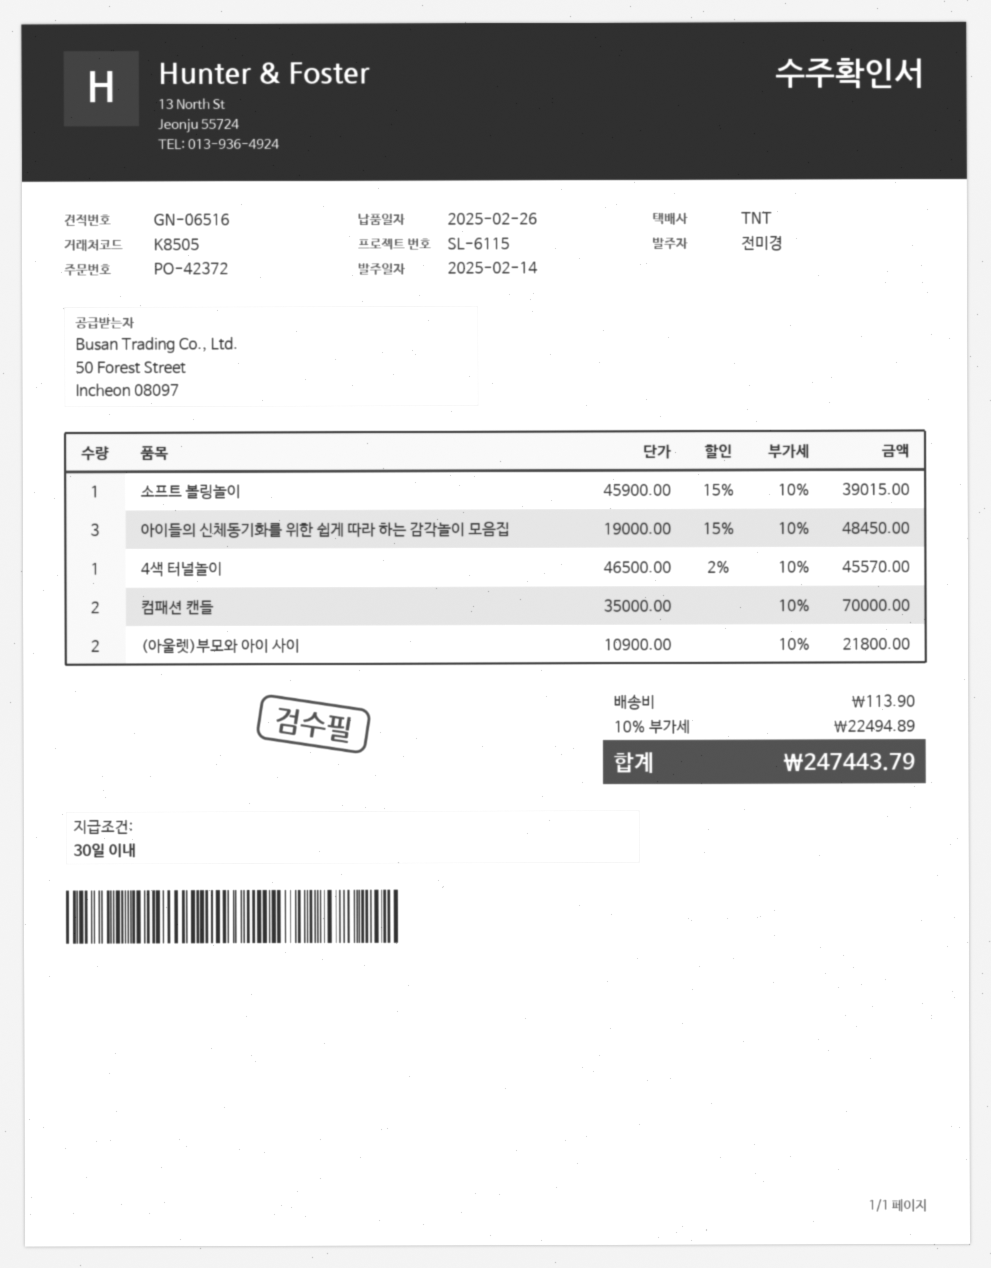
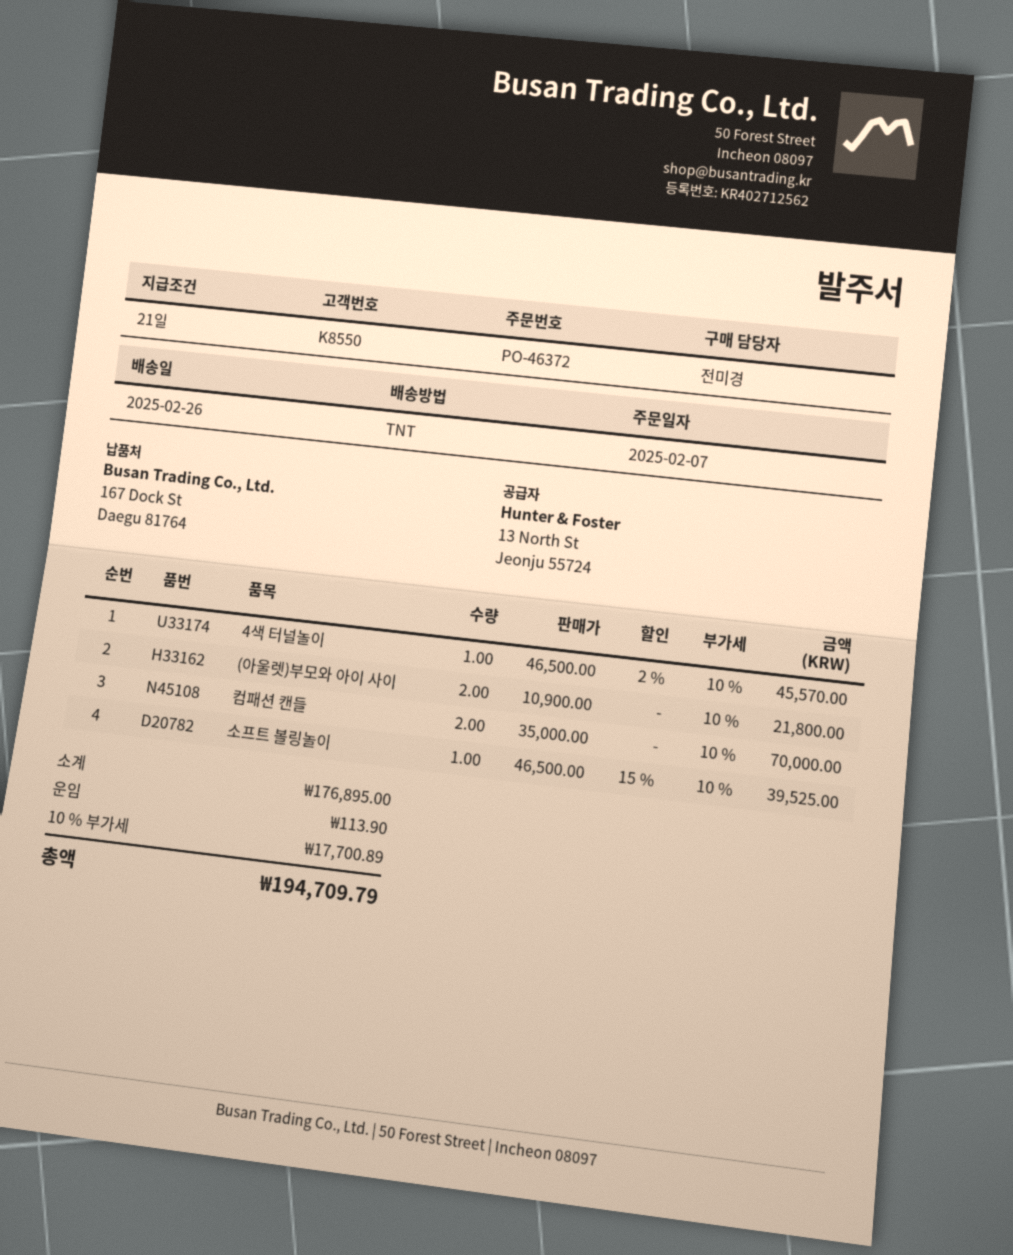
order number: PO-42372 -> PO-46372
order date: 2025-02-14 -> 2025-02-07
payment terms: 30 days -> 21 days
customer number: K8505 -> K8550
소프트 볼링놀이: 1 x 45900.00 - 15% = 39015.00 -> 1 x 46500.00 - 15% = 39525.00
아이들의 신체동기화를 위한 쉽게 따라 하는 감각놀이 모음집: 3 x 19000.00 - 15% = 48450.00 -> none
tax: 10% = 22494.89 -> 10% = 17700.89
total: 247443.79 -> 194709.79

